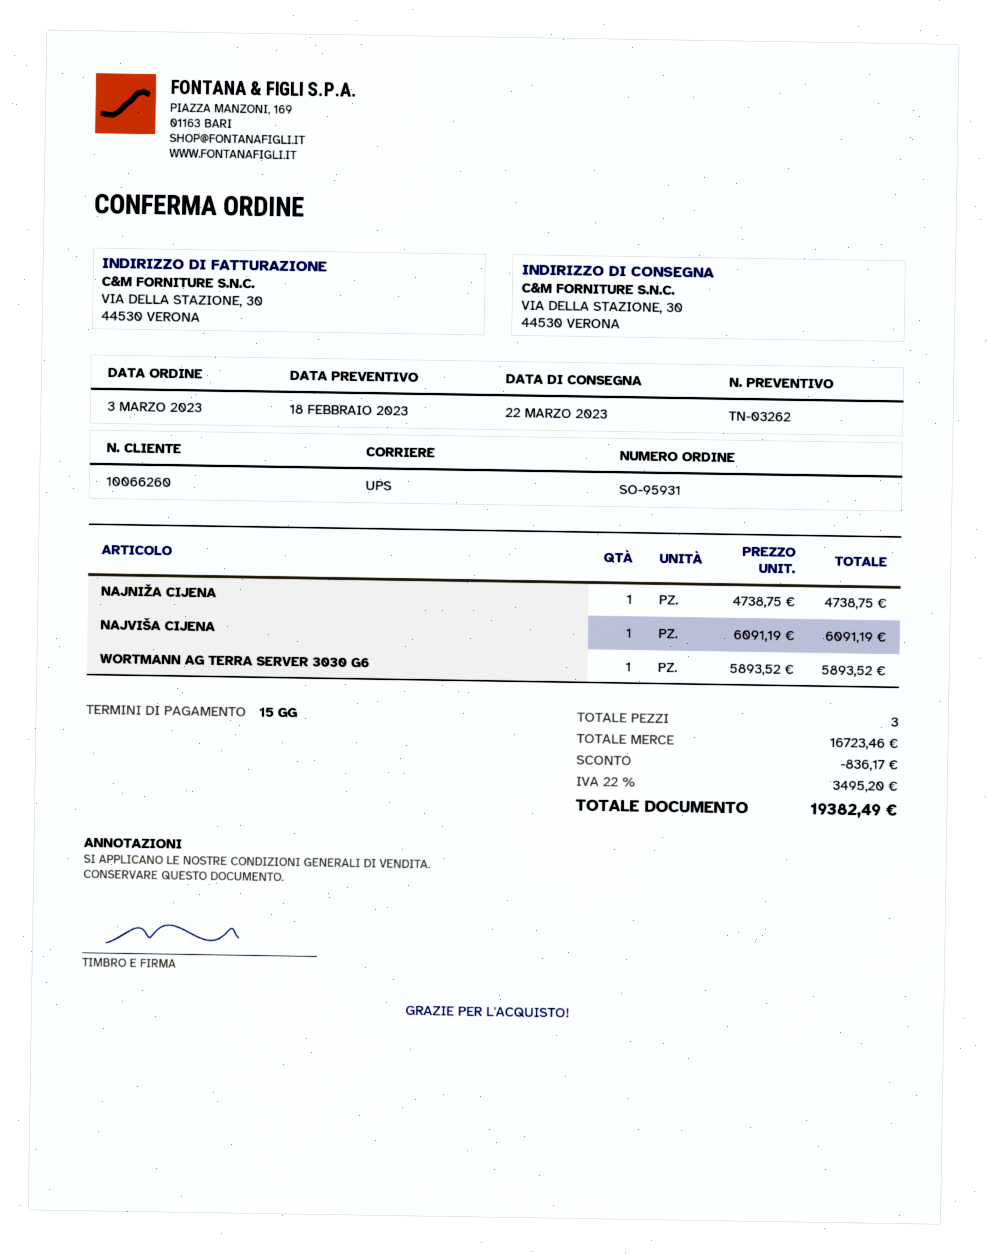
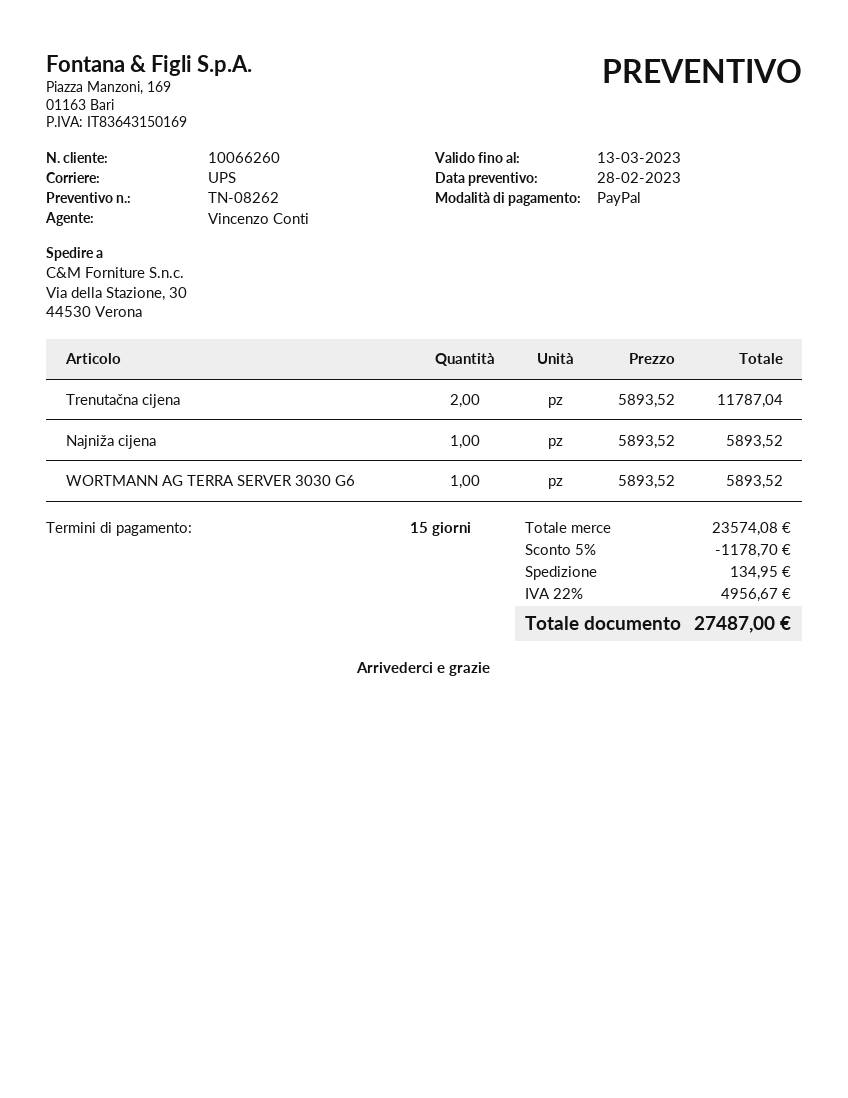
quote number: TN-03262 -> TN-08262
quote date: 2023-02-18 -> 2023-02-28
NAJNIŽA CIJENA: 1 x 4738.75 = 4738.75 -> 1 x 5893.52 = 5893.52
NAJVIŠA CIJENA: 1 x 6091.19 = 6091.19 -> none
Trenutačna cijena: none -> 2 x 5893.52 = 11787.04
subtotal: 16723.46 -> 23574.08
discount: 836.17 -> 1178.70
shipping: none -> 134.95
tax: 22% = 3495.20 -> 22% = 4956.67
total: 19382.49 -> 27487.00

